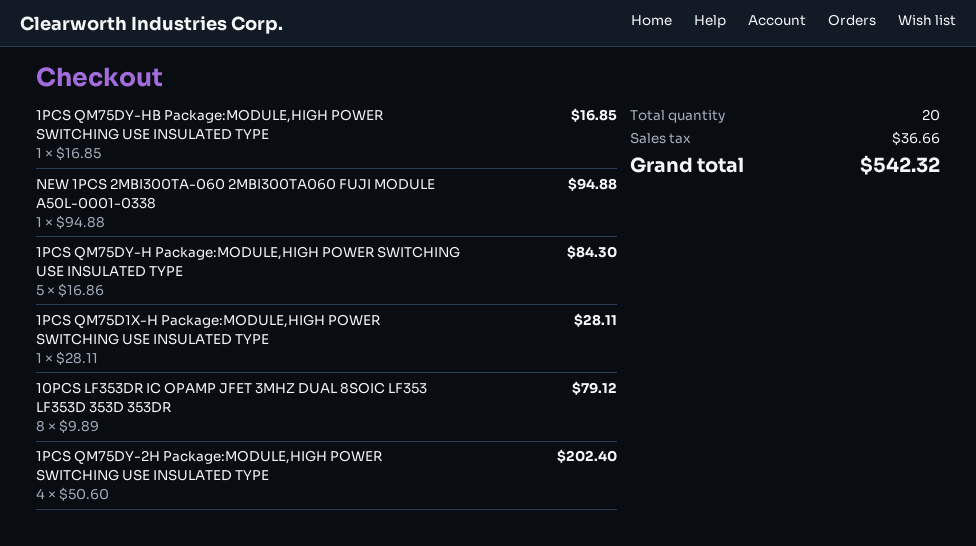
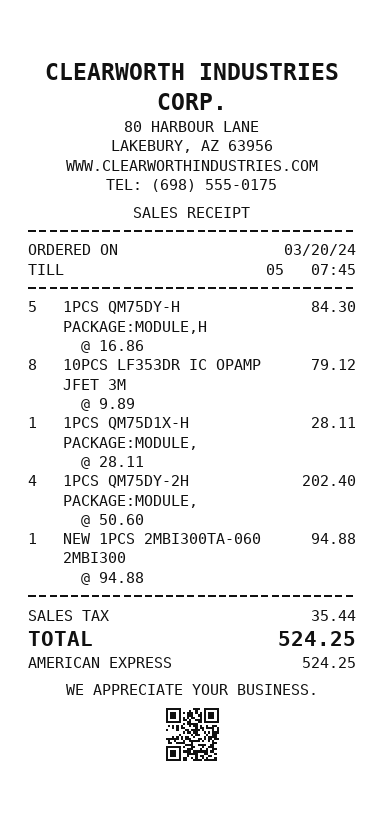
1PCS QM75DY-HB Package:MODULE,HIGH POWER SWITCHING USE INSULATED TYPE: 1 x 16.85 = 16.85 -> none
tax: 36.66 -> 35.44
total: 542.32 -> 524.25

